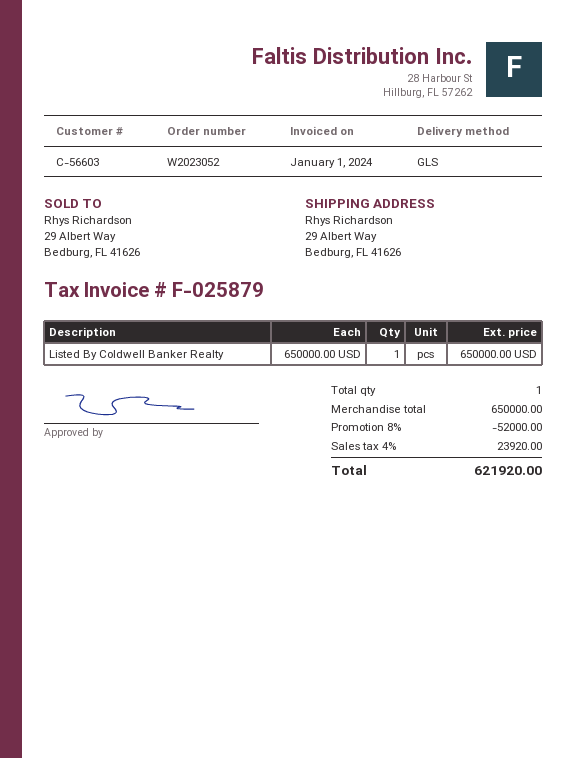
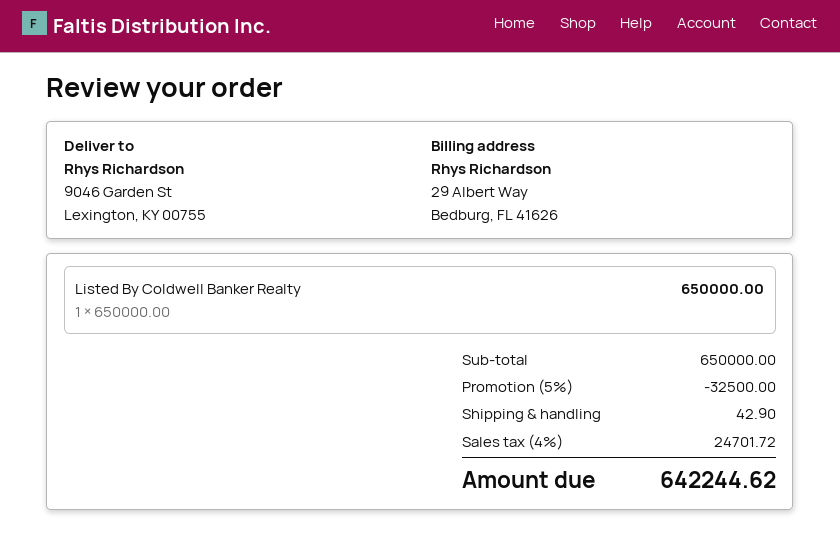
ship to: 29 Albert Way, Bedburg, FL 41626 -> 9046 Garden St, Lexington, KY 00755
discount: 8% = 52000.00 -> 5% = 32500.00
shipping: none -> 42.90
tax: 4% = 23920.00 -> 4% = 24701.72
total: 621920.00 -> 642244.62

